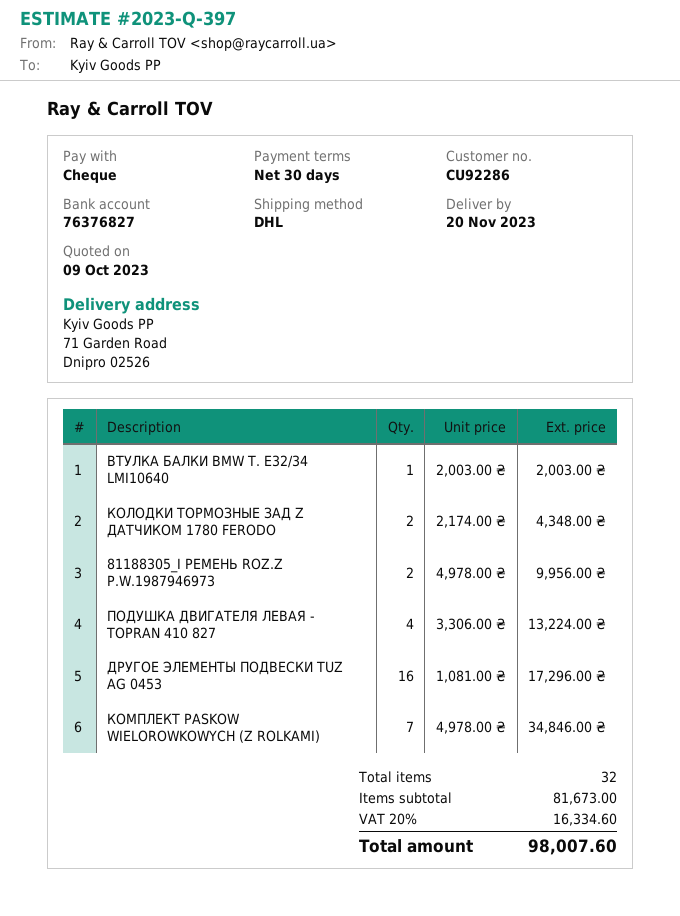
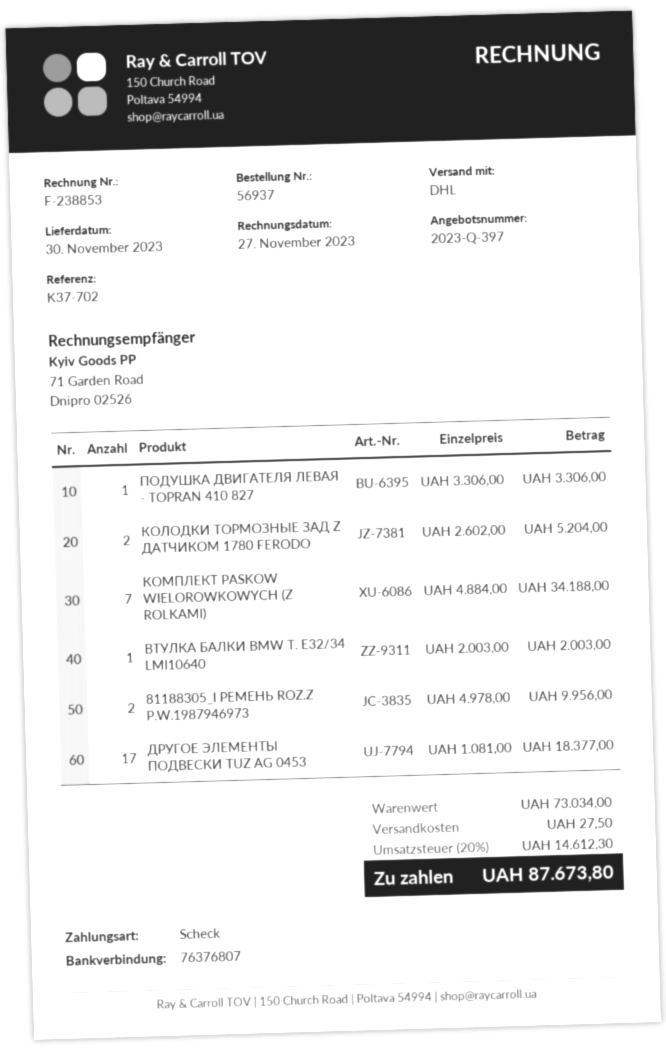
delivery date: 2023-11-20 -> 2023-11-30
bank account: 76376827 -> 76376807
КОЛОДКИ ТОРМОЗНЫЕ ЗАД Z ДАТЧИКОМ 1780 FERODO: 2 x 2174.00 = 4348.00 -> 2 x 2602.00 = 5204.00
ПОДУШКА ДВИГАТЕЛЯ ЛЕВАЯ - TOPRAN 410 827: 4 x 3306.00 = 13224.00 -> 1 x 3306.00 = 3306.00
ДРУГОЕ ЭЛЕМЕНТЫ ПОДВЕСКИ TUZ AG 0453: 16 x 1081.00 = 17296.00 -> 17 x 1081.00 = 18377.00
КОМПЛЕКТ PASKOW WIELOROWKOWYCH (Z ROLKAMI): 7 x 4978.00 = 34846.00 -> 7 x 4884.00 = 34188.00
subtotal: 81673.00 -> 73034.00
shipping: none -> 27.50
tax: 20% = 16334.60 -> 20% = 14612.30
total: 98007.60 -> 87673.80

